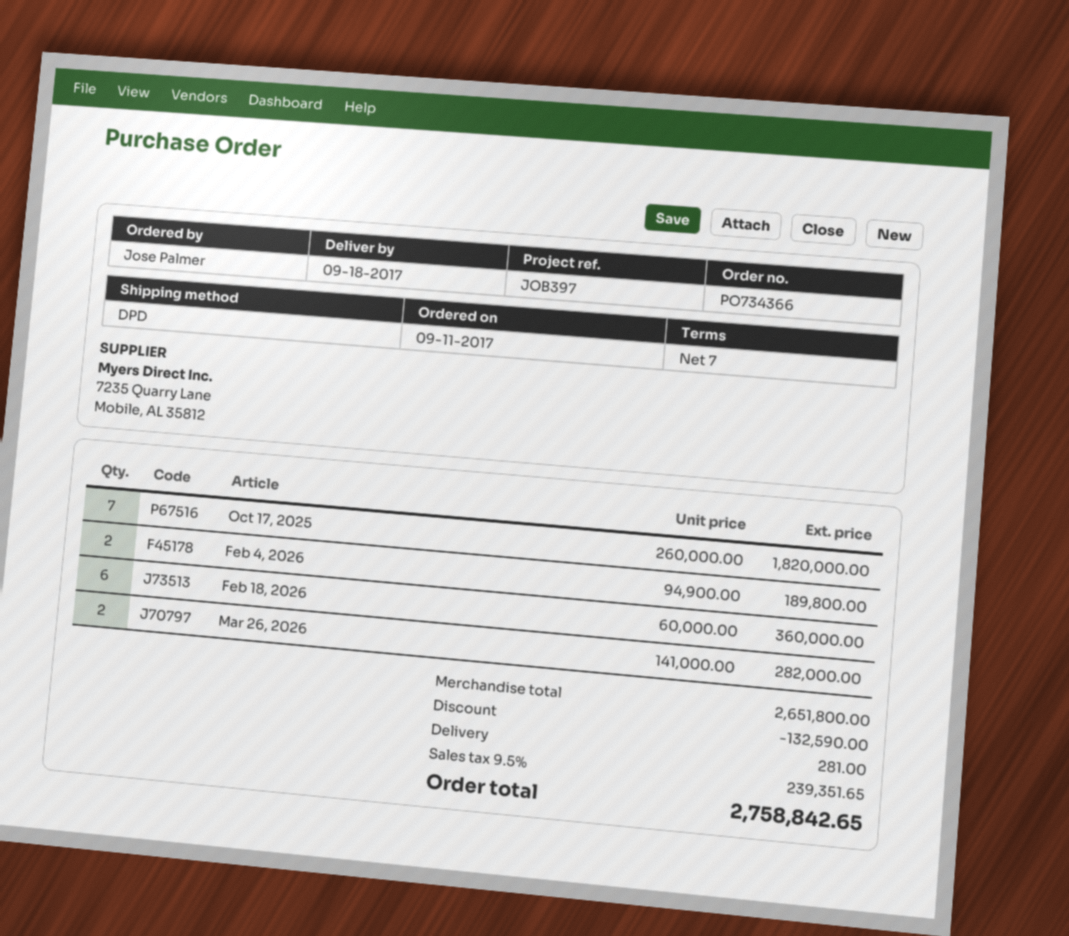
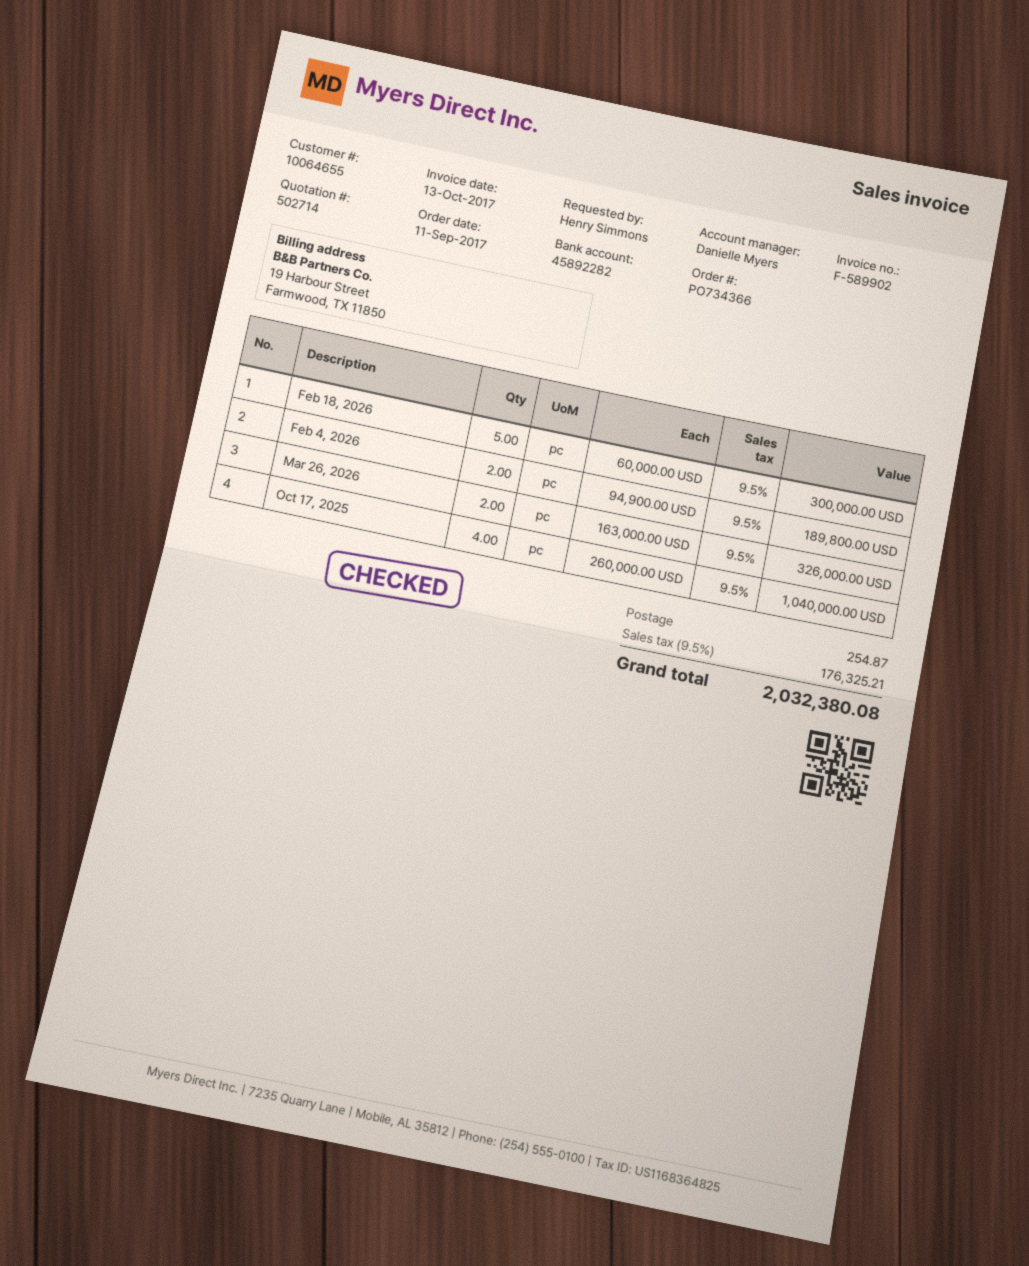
ordered by: Jose Palmer -> Henry Simmons
Oct 17, 2025: 7 x 260000.00 = 1820000.00 -> 4 x 260000.00 = 1040000.00
Feb 18, 2026: 6 x 60000.00 = 360000.00 -> 5 x 60000.00 = 300000.00
Mar 26, 2026: 2 x 141000.00 = 282000.00 -> 2 x 163000.00 = 326000.00
discount: 132590.00 -> none
shipping: 281.00 -> 254.87
tax: 9.5% = 239351.65 -> 9.5% = 176325.21
total: 2758842.65 -> 2032380.08

